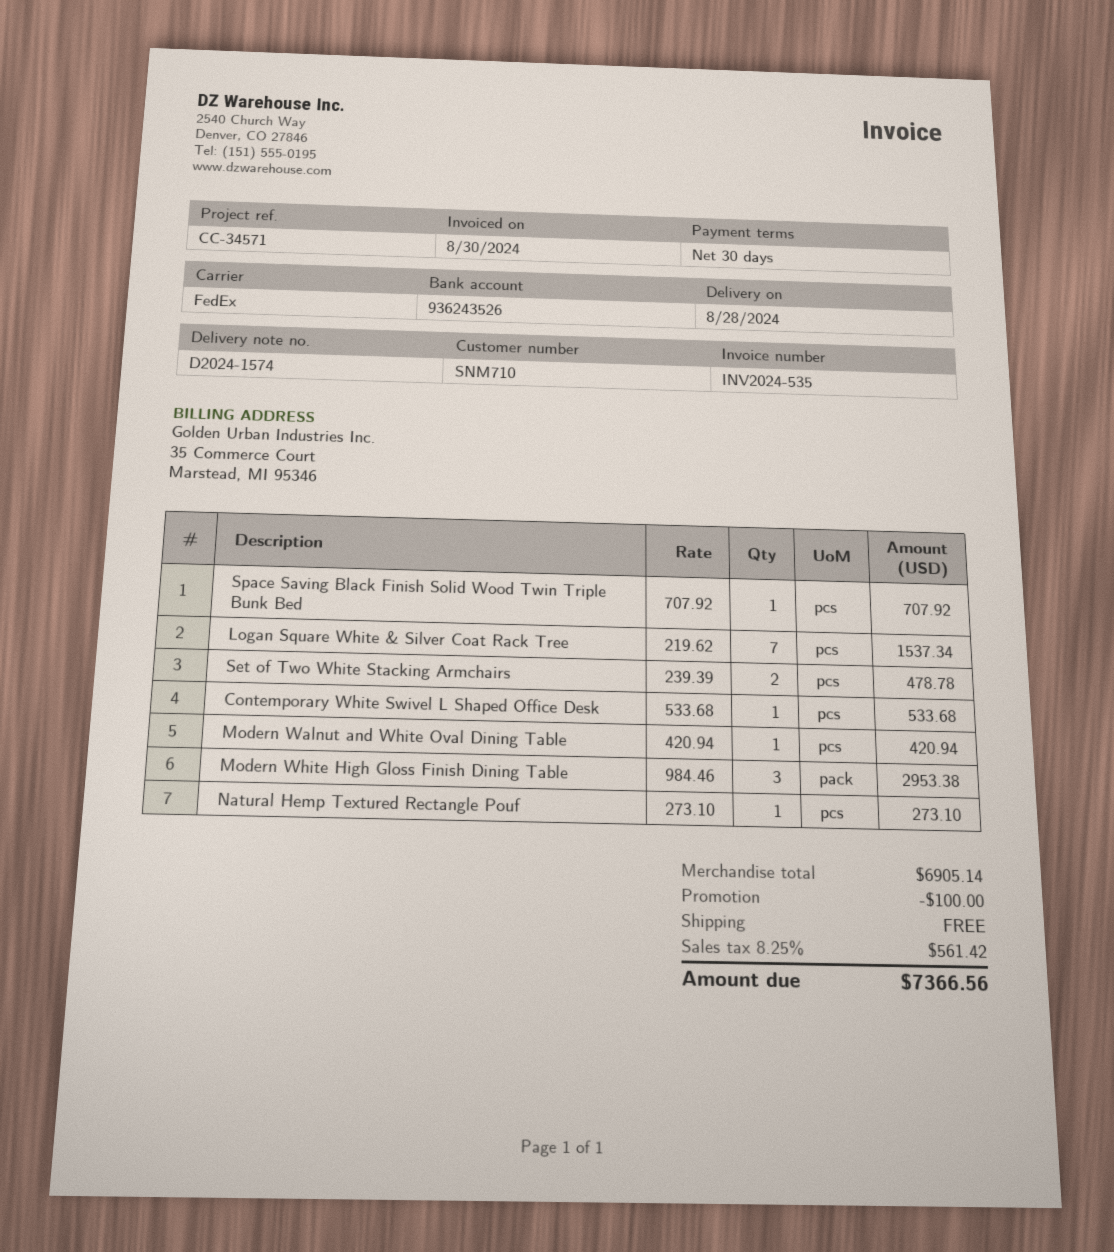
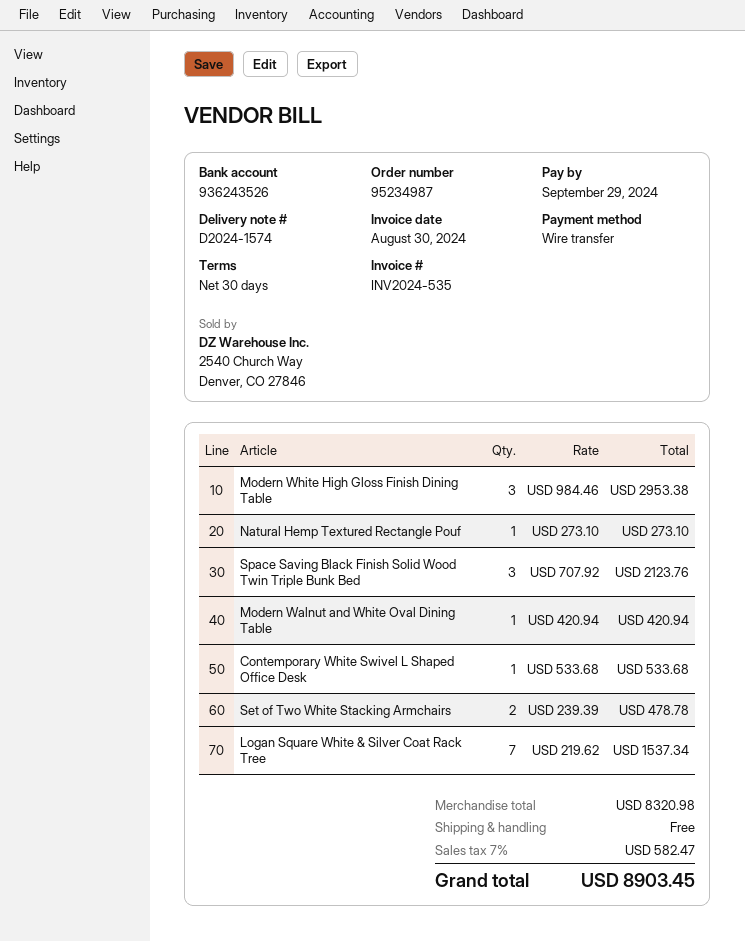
Space Saving Black Finish Solid Wood Twin Triple Bunk Bed: 1 x 707.92 = 707.92 -> 3 x 707.92 = 2123.76
subtotal: 6905.14 -> 8320.98
discount: 100.00 -> none
tax: 8.25% = 561.42 -> 7% = 582.47
total: 7366.56 -> 8903.45

